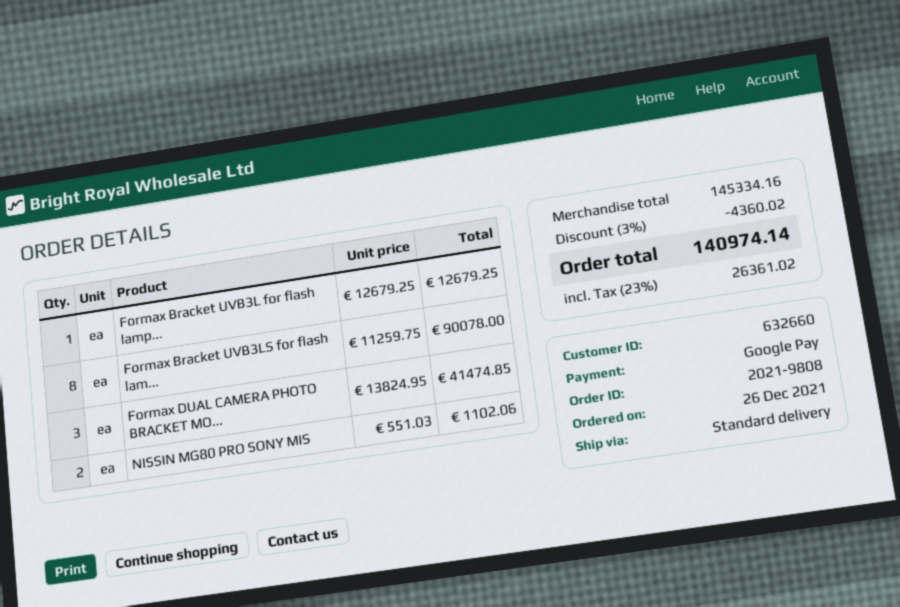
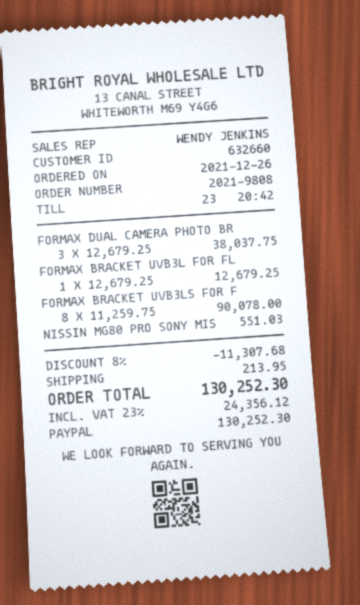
payment method: Google Pay -> PayPal
Formax DUAL CAMERA PHOTO BRACKET MO...: 3 x 13824.95 = 41474.85 -> 3 x 12679.25 = 38037.75
NISSIN MG80 PRO SONY MIS: 2 x 551.03 = 1102.06 -> 1 x 551.03 = 551.03
discount: 3% = 4360.02 -> 8% = 11307.68
shipping: none -> 213.95
tax: 23% = 26361.02 -> 23% = 24356.12
total: 140974.14 -> 130252.30

